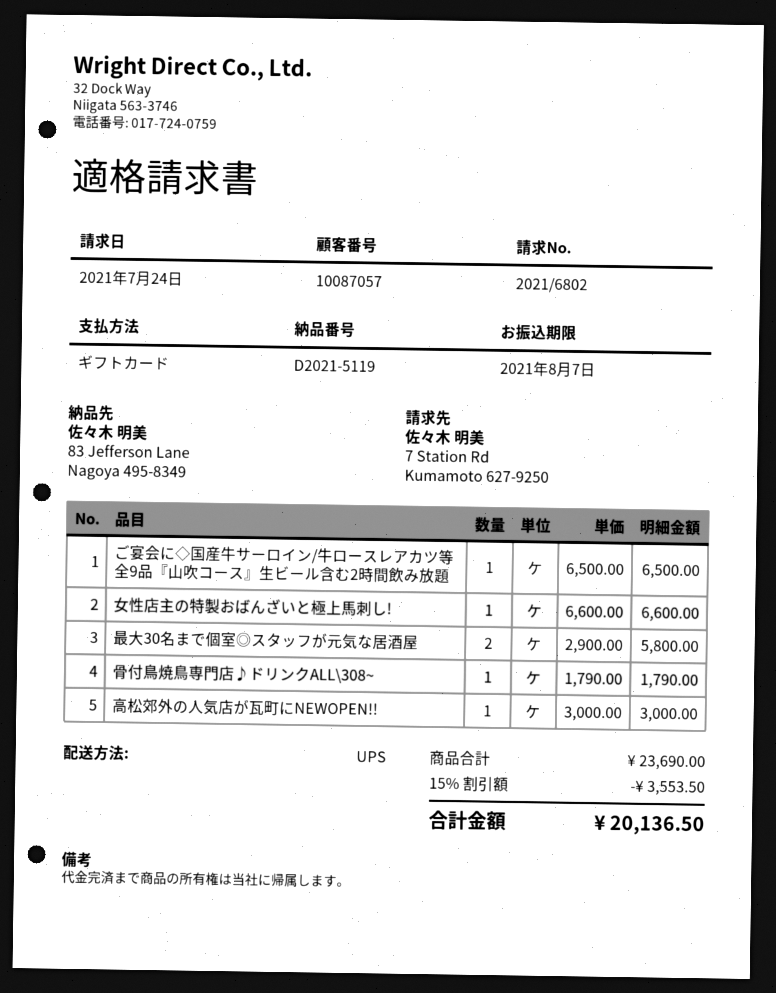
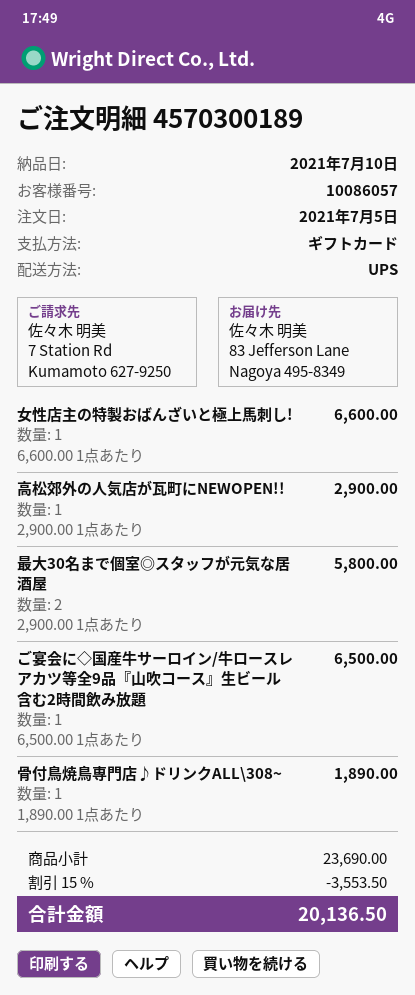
customer number: 10087057 -> 10086057
骨付鳥焼鳥専門店♪ドリンクALL\308~: 1 x 1790.00 = 1790.00 -> 1 x 1890.00 = 1890.00
高松郊外の人気店が瓦町にNEWOPEN!!: 1 x 3000.00 = 3000.00 -> 1 x 2900.00 = 2900.00

